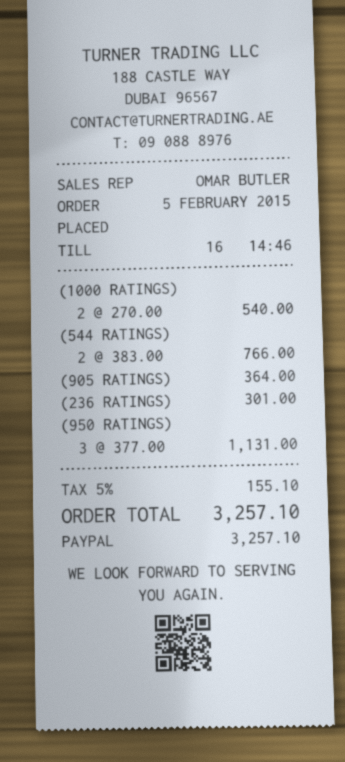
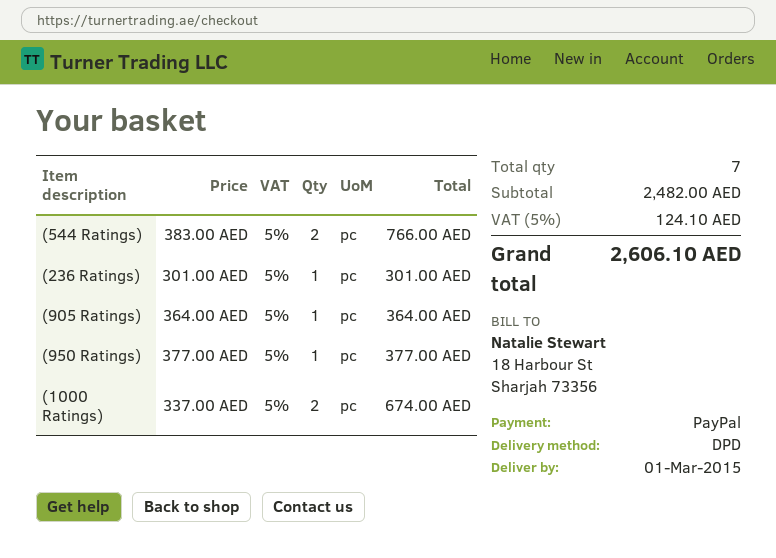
(1000 RATINGS): 2 x 270.00 = 540.00 -> 2 x 337.00 = 674.00
(950 RATINGS): 3 x 377.00 = 1131.00 -> 1 x 377.00 = 377.00
tax: 5% = 155.10 -> 5% = 124.10
total: 3257.10 -> 2606.10

